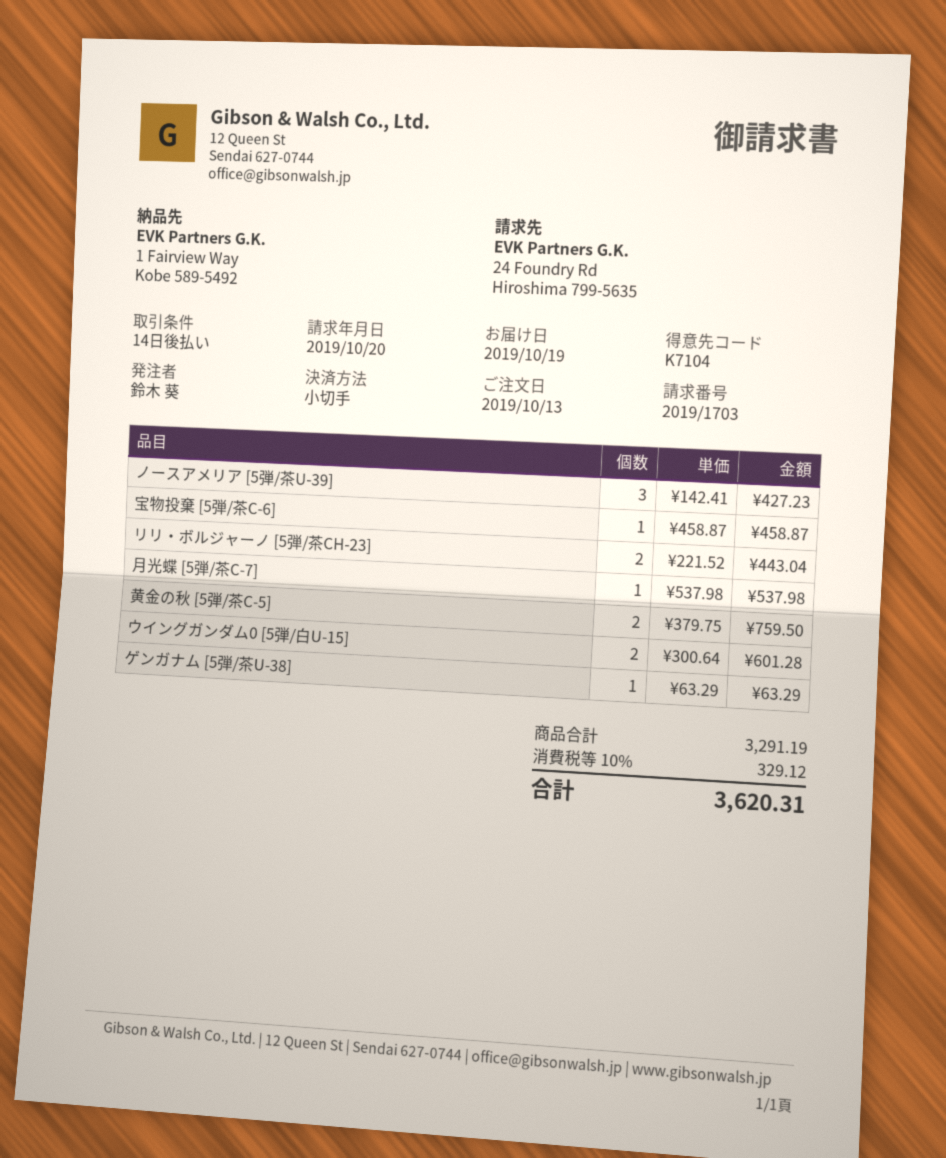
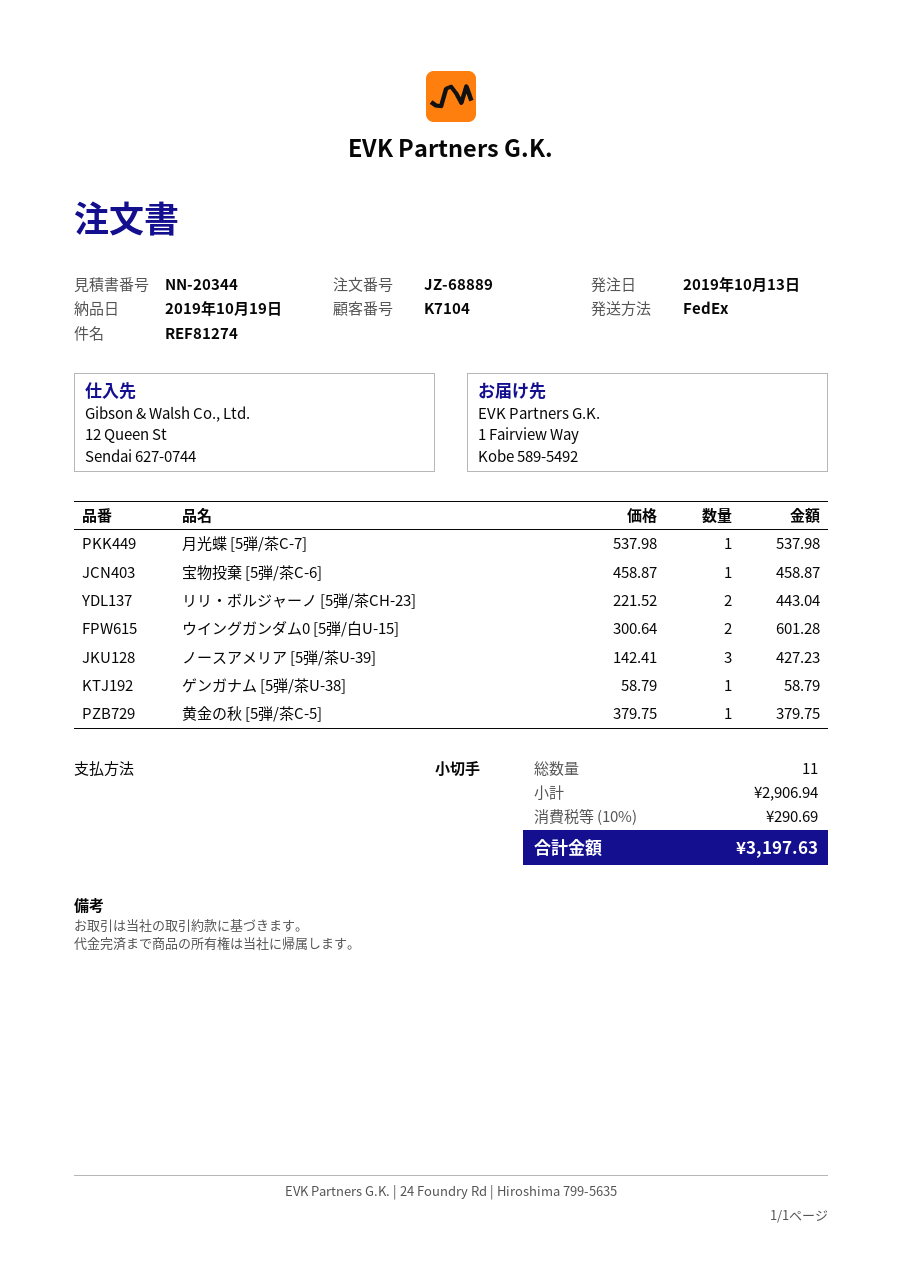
黄金の秋 [5弾/茶C-5]: 2 x 379.75 = 759.50 -> 1 x 379.75 = 379.75
ゲンガナム [5弾/茶U-38]: 1 x 63.29 = 63.29 -> 1 x 58.79 = 58.79
subtotal: 3291.19 -> 2906.94
tax: 10% = 329.12 -> 10% = 290.69
total: 3620.31 -> 3197.63

